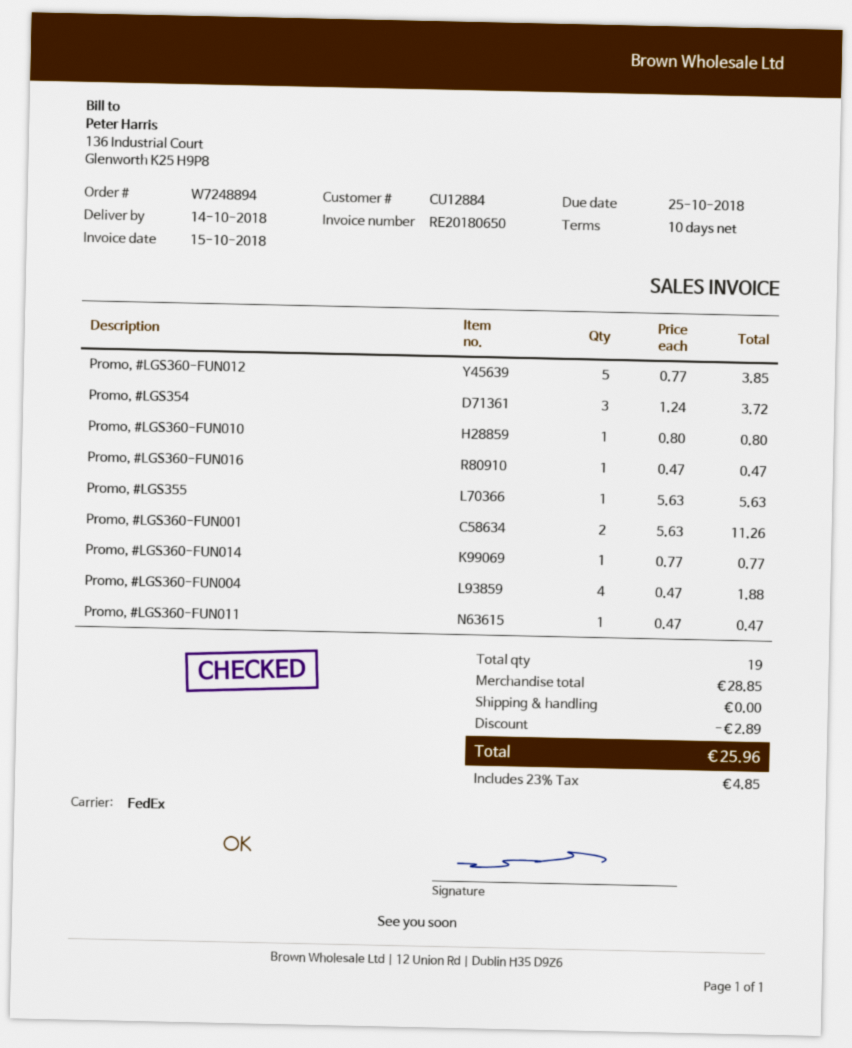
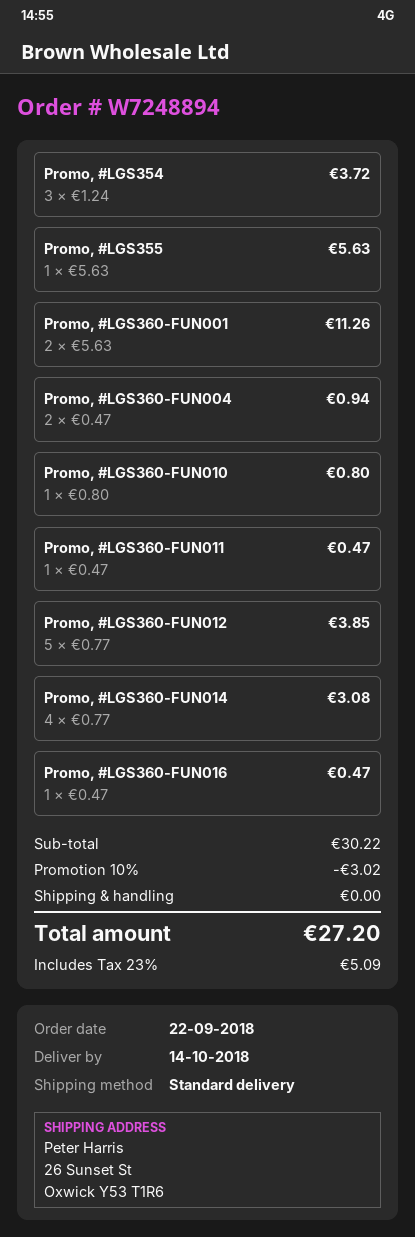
shipping method: FedEx -> standard
Promo, #LGS360-FUN014: 1 x 0.77 = 0.77 -> 4 x 0.77 = 3.08
Promo, #LGS360-FUN004: 4 x 0.47 = 1.88 -> 2 x 0.47 = 0.94
subtotal: 28.85 -> 30.22
discount: 2.89 -> 3.02
tax: 23% = 4.85 -> 23% = 5.09
total: 25.96 -> 27.20

